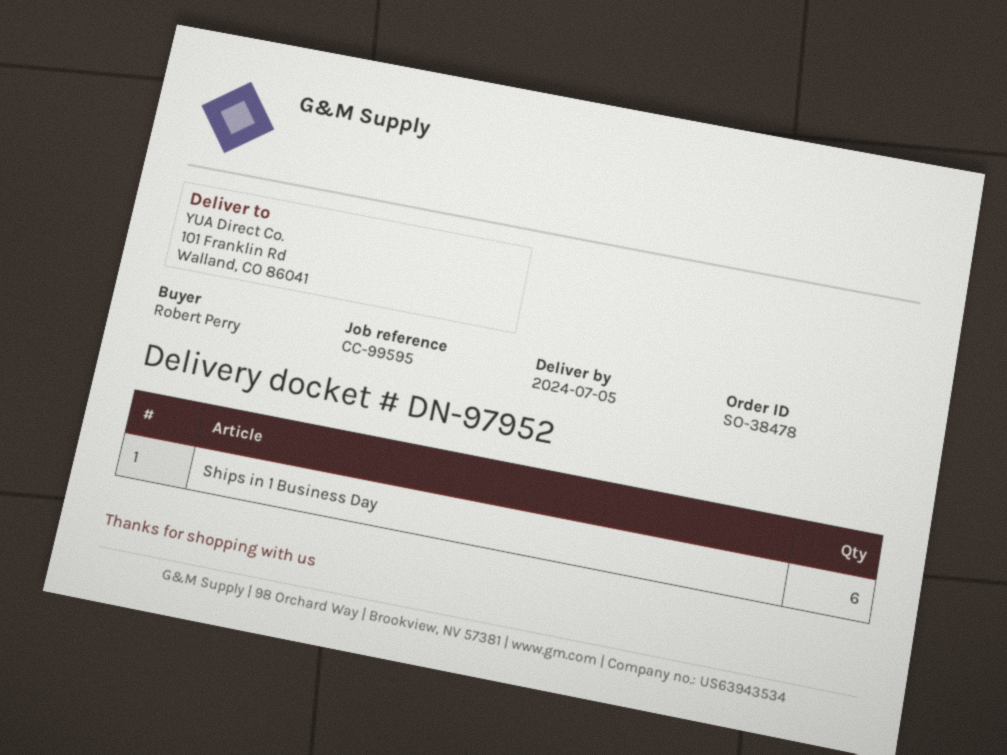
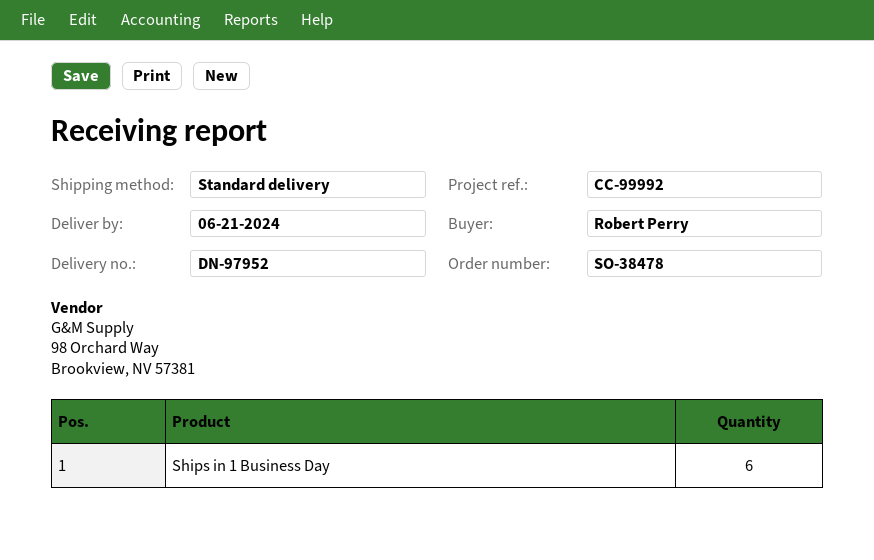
delivery date: 2024-07-05 -> 2024-06-21
reference: CC-99595 -> CC-99992

